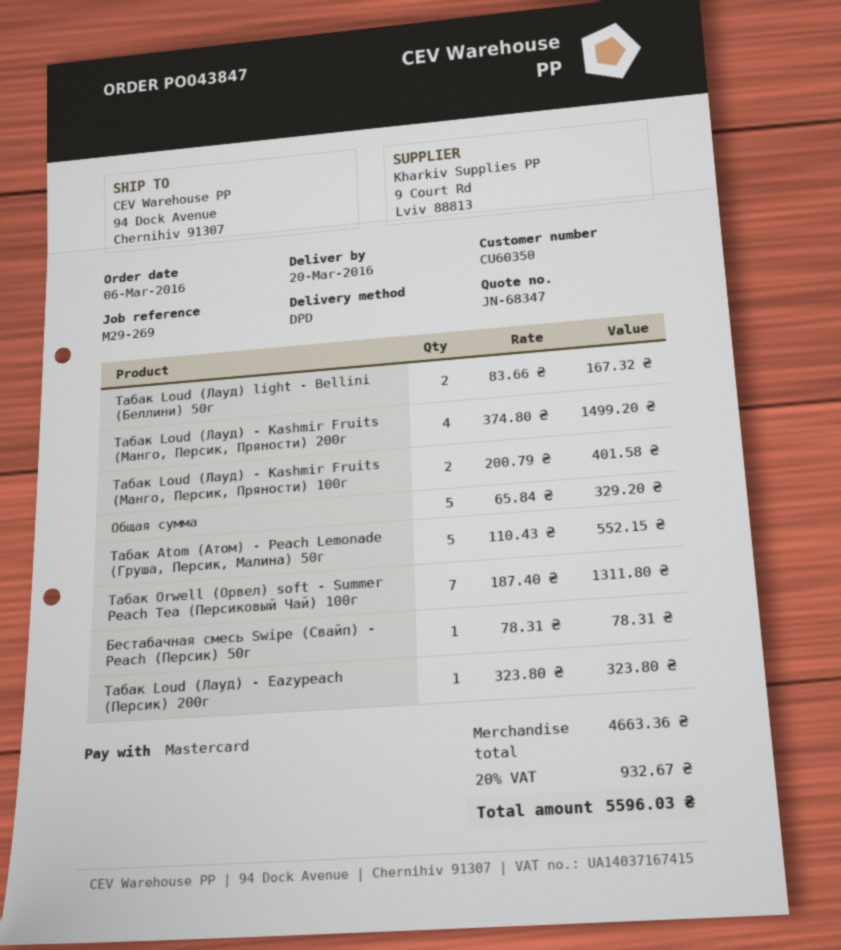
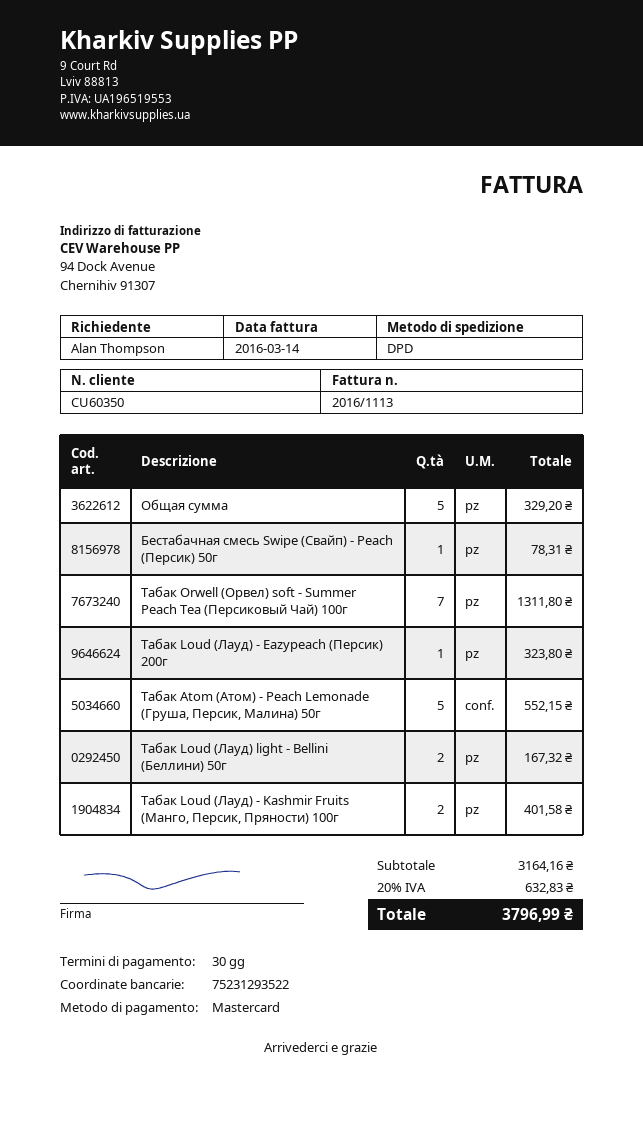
Табак Loud (Лауд) - Kashmir Fruits (Манго, Персик, Пряности) 200г: 4 for 1499.20 -> none
subtotal: 4663.36 -> 3164.16
tax: 20% = 932.67 -> 20% = 632.83
total: 5596.03 -> 3796.99

